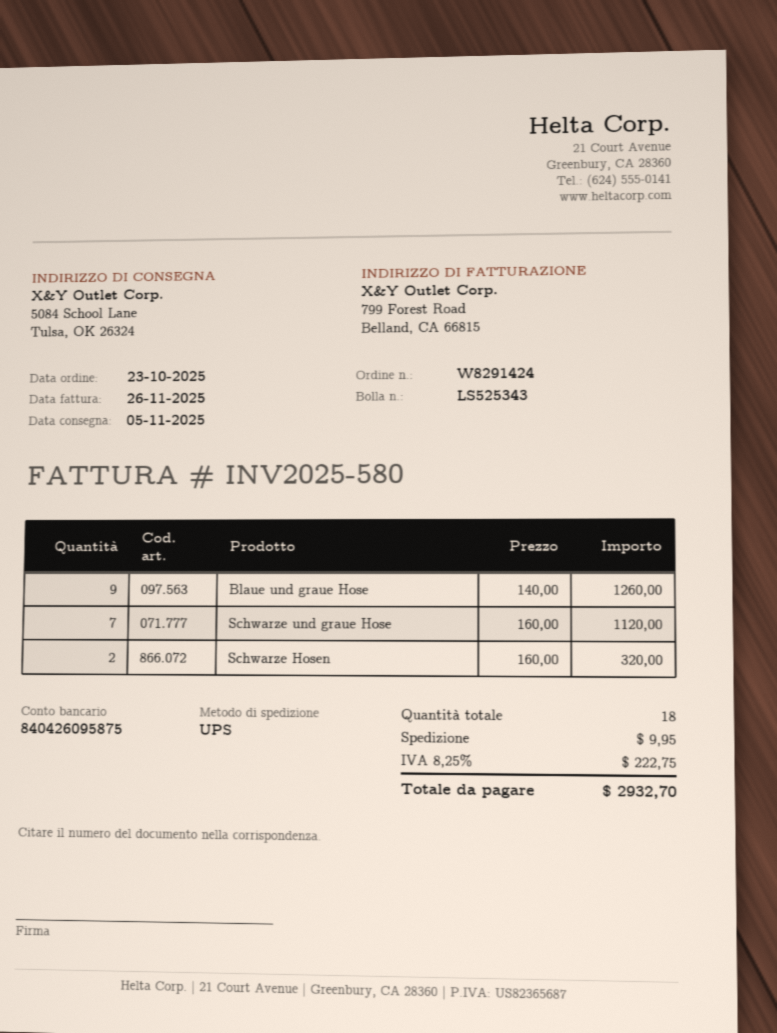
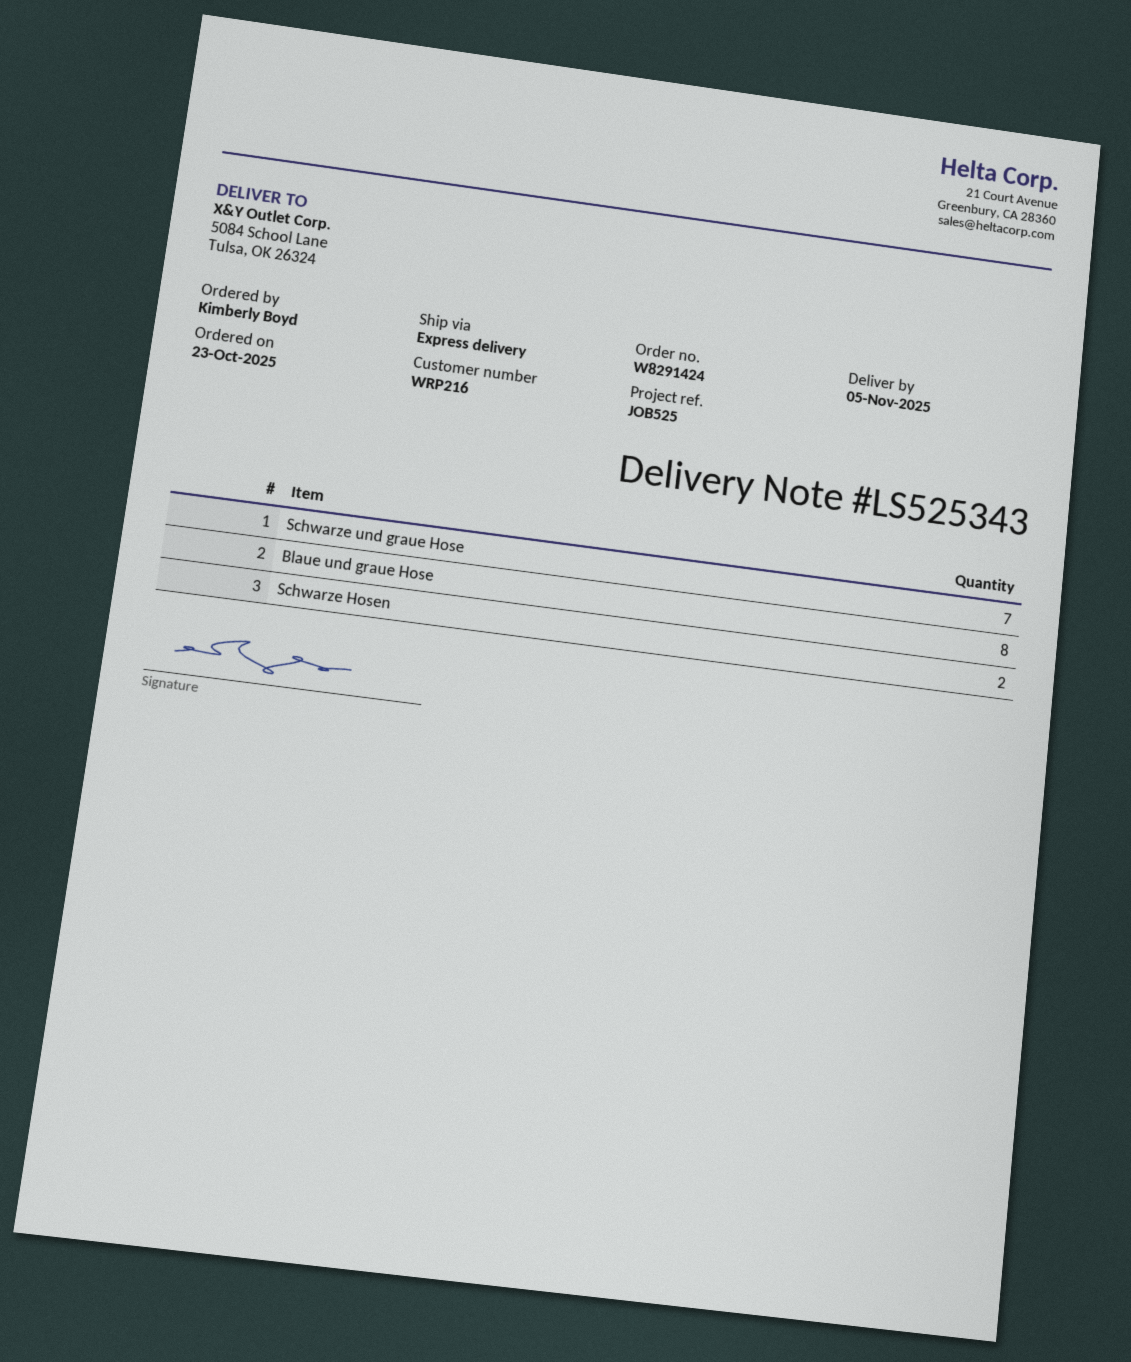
shipping method: UPS -> express
Blaue und graue Hose: 9 -> 8

